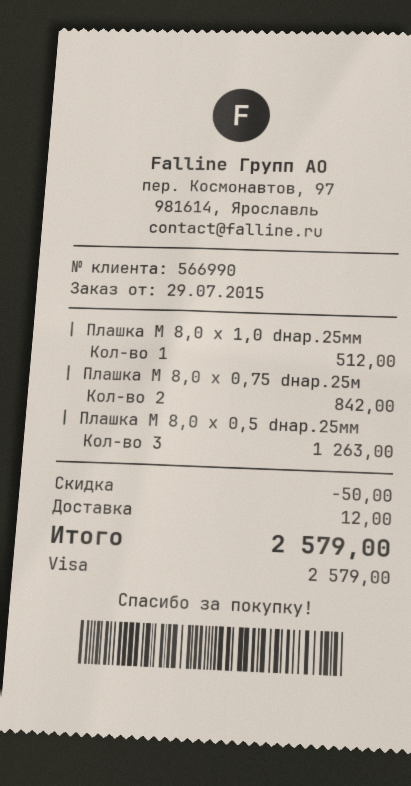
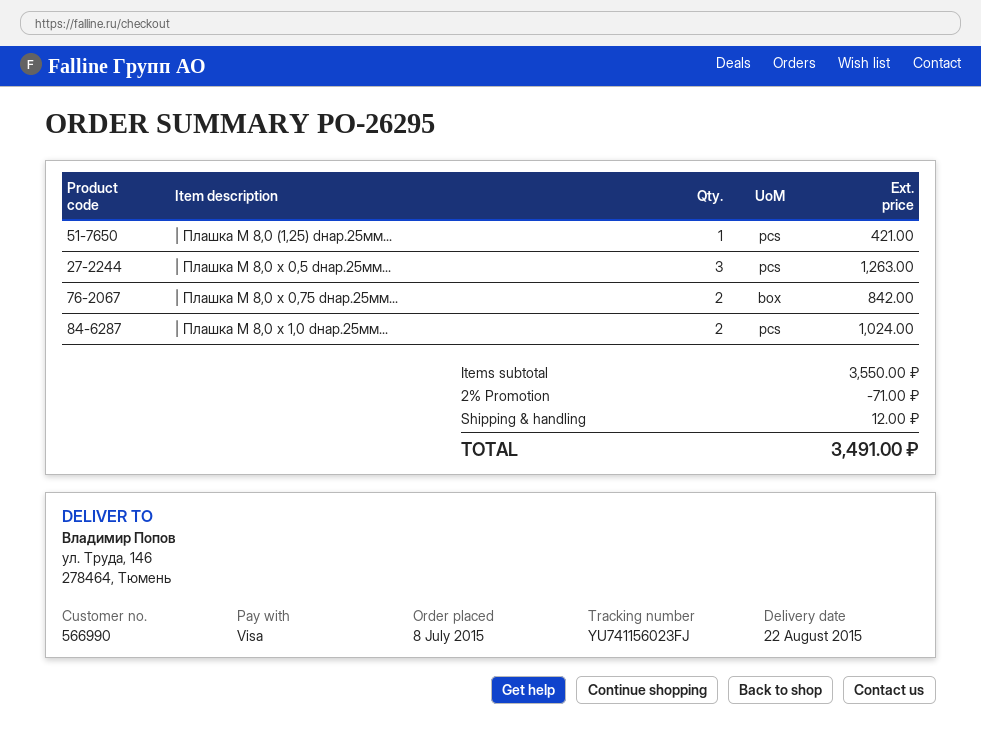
order date: 2015-07-29 -> 2015-07-08
| Плашка М 8,0 х 1,0 dнар.25мм: 1 for 512.00 -> 2 for 1024.00
| Плашка М 8,0 (1,25) dнар.25мм...: none -> 1 for 421.00
discount: 50.00 -> 71.00
total: 2579.00 -> 3491.00

